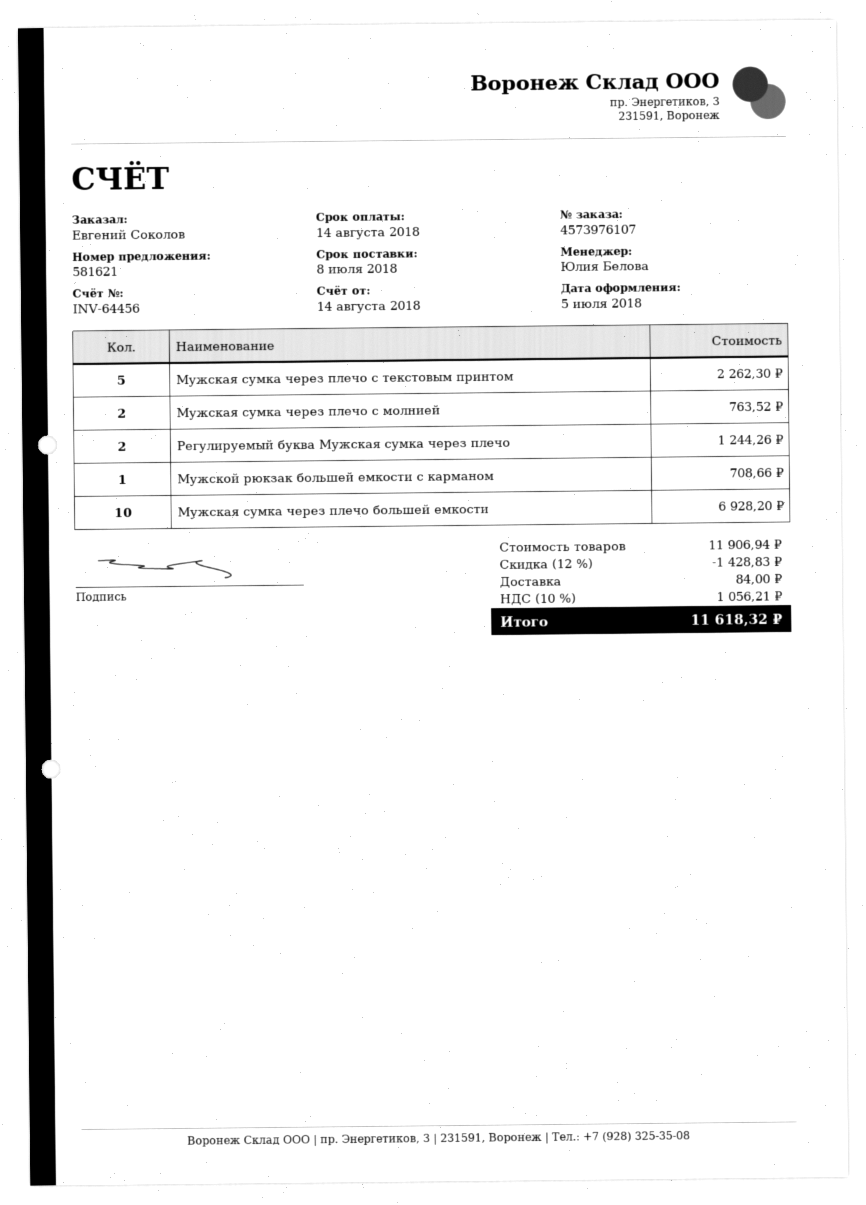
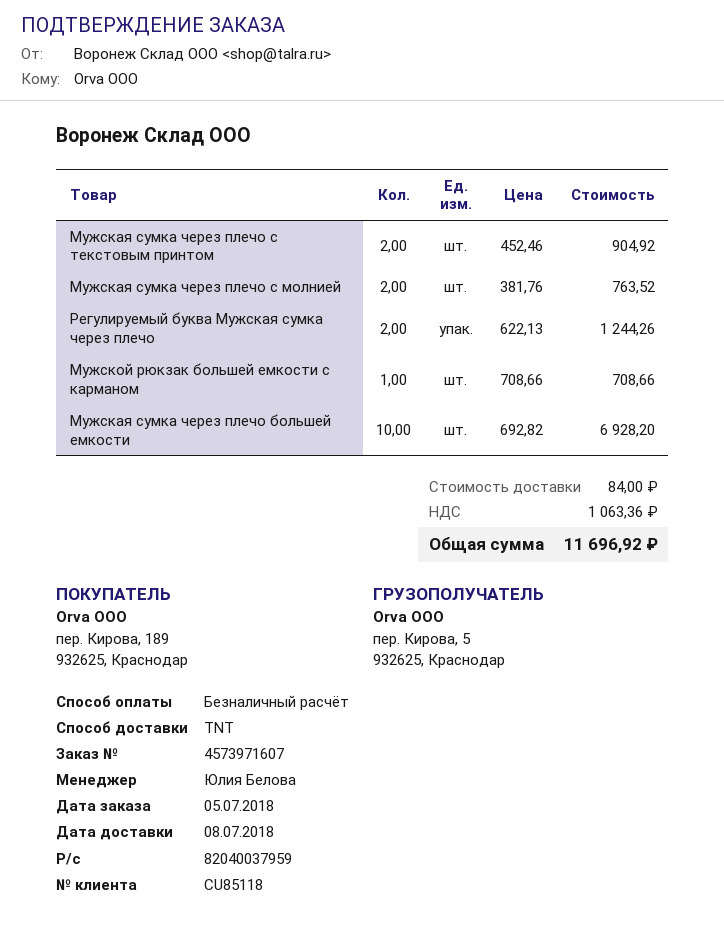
order number: 4573976107 -> 4573971607
Мужская сумка через плечо с текстовым принтом: 5 for 2262.30 -> 2 for 904.92
discount: 12% = 1428.83 -> none
tax: 1056.21 -> 1063.36
total: 11618.32 -> 11696.92

